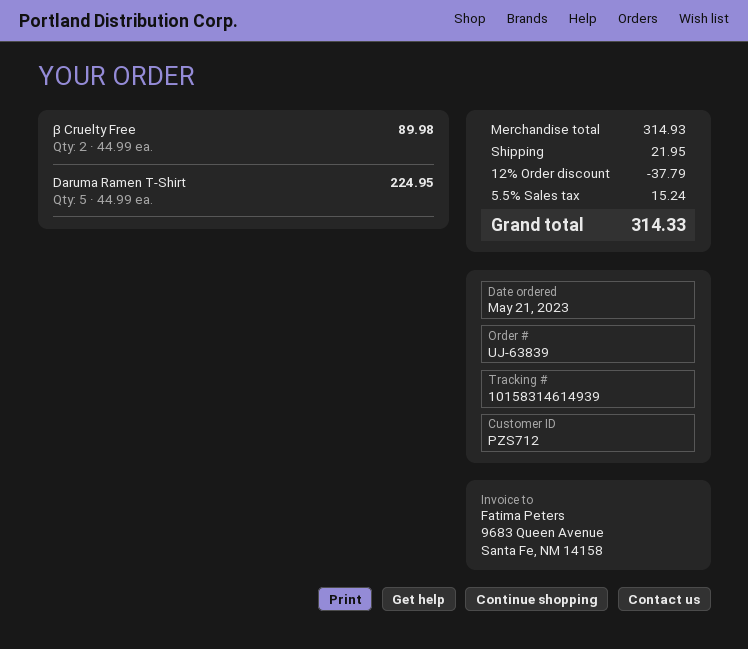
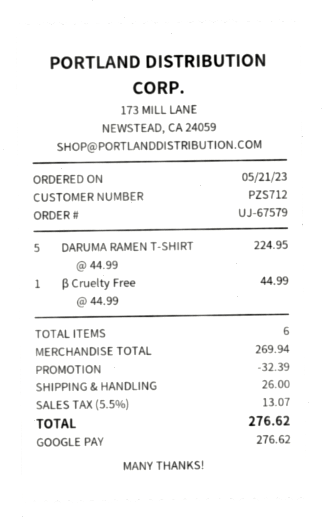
order number: UJ-63839 -> UJ-67579
β Cruelty Free: 2 x 44.99 = 89.98 -> 1 x 44.99 = 44.99
subtotal: 314.93 -> 269.94
discount: 37.79 -> 32.39
shipping: 21.95 -> 26.00
tax: 5.5% = 15.24 -> 5.5% = 13.07
total: 314.33 -> 276.62

